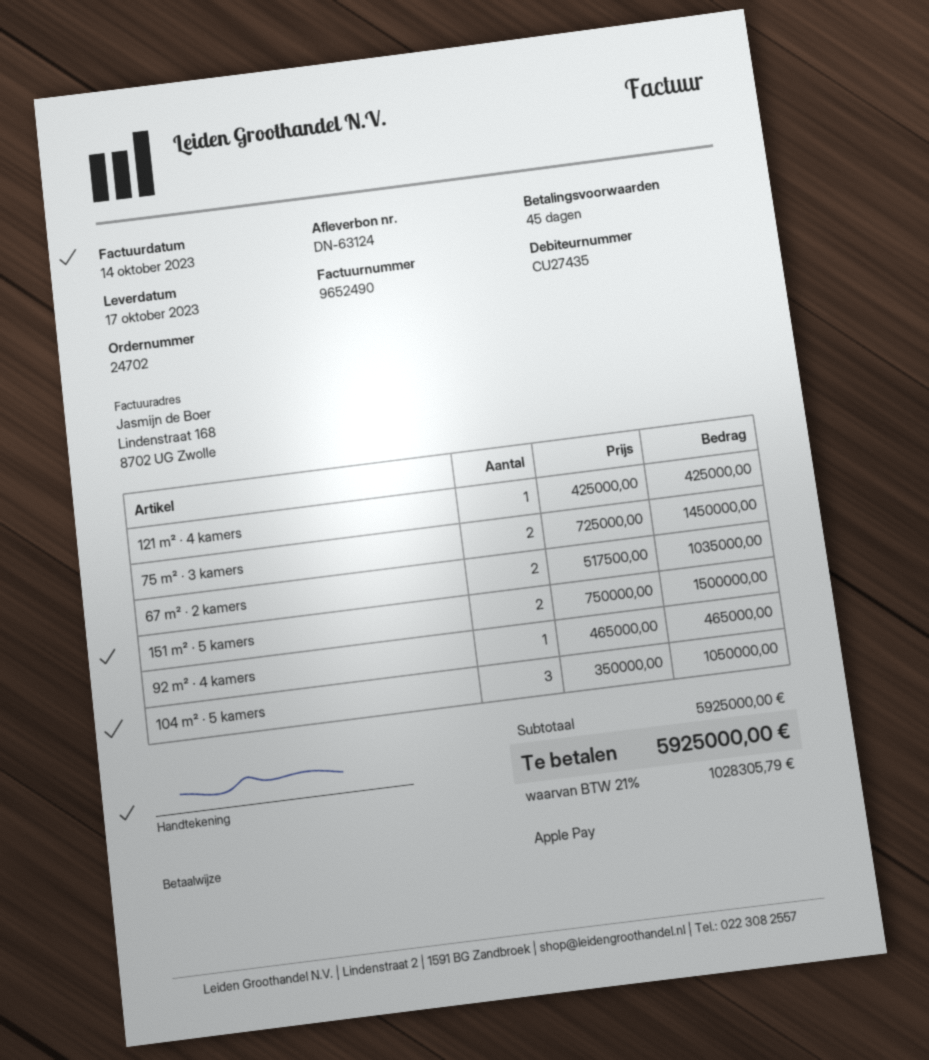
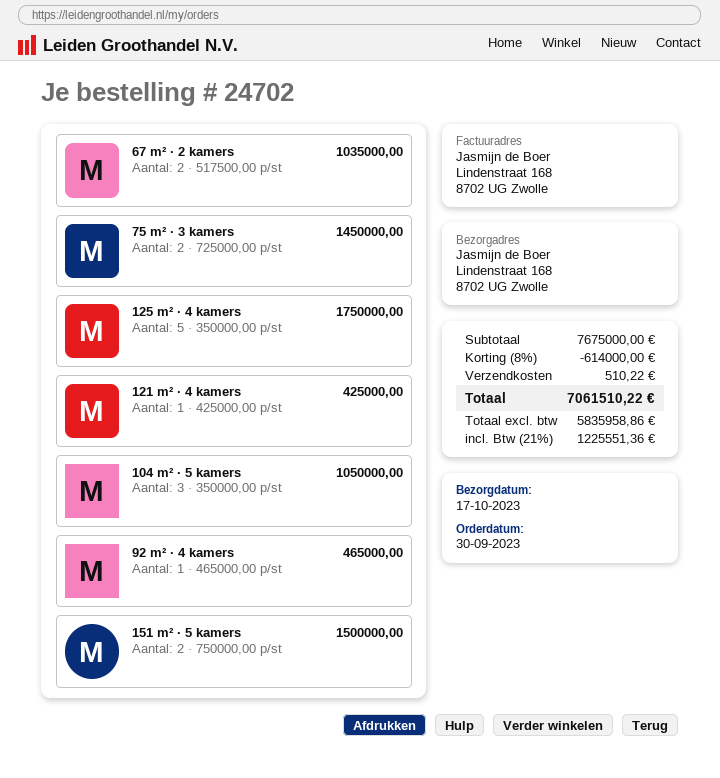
125 m² · 4 kamers: none -> 5 x 350000.00 = 1750000.00
subtotal: 5925000.00 -> 7675000.00
discount: none -> 8% = 614000.00
shipping: none -> 510.22
tax: 21% = 1028305.79 -> 21% = 1225551.36
total: 5925000.00 -> 7061510.22

